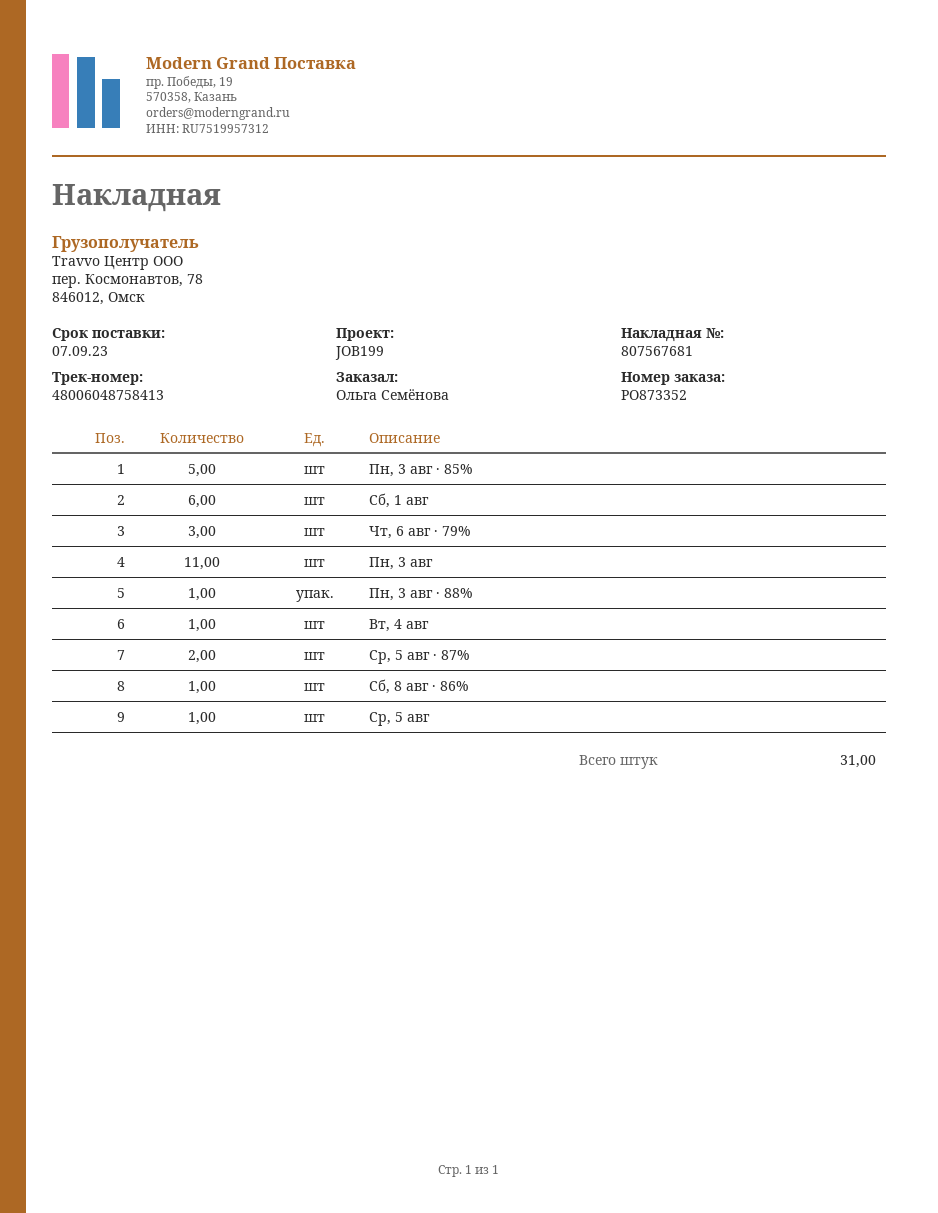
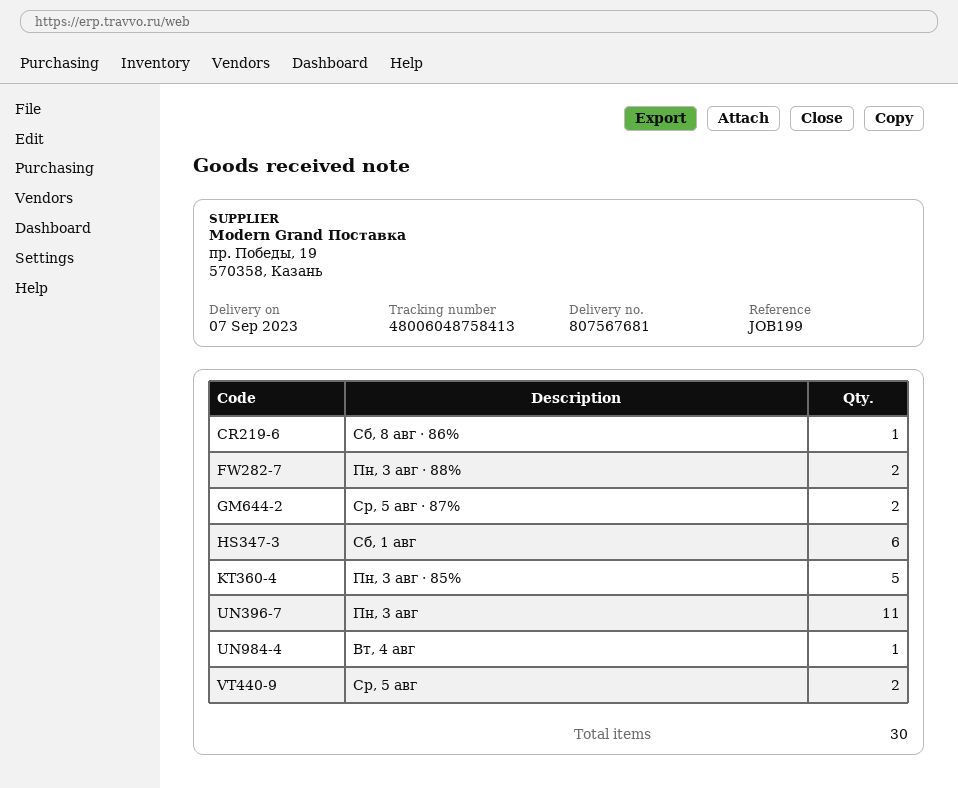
Чт, 6 авг · 79%: 3 -> none
Пн, 3 авг · 88%: 1 -> 2
Ср, 5 авг: 1 -> 2
total quantity: 31 -> 30

